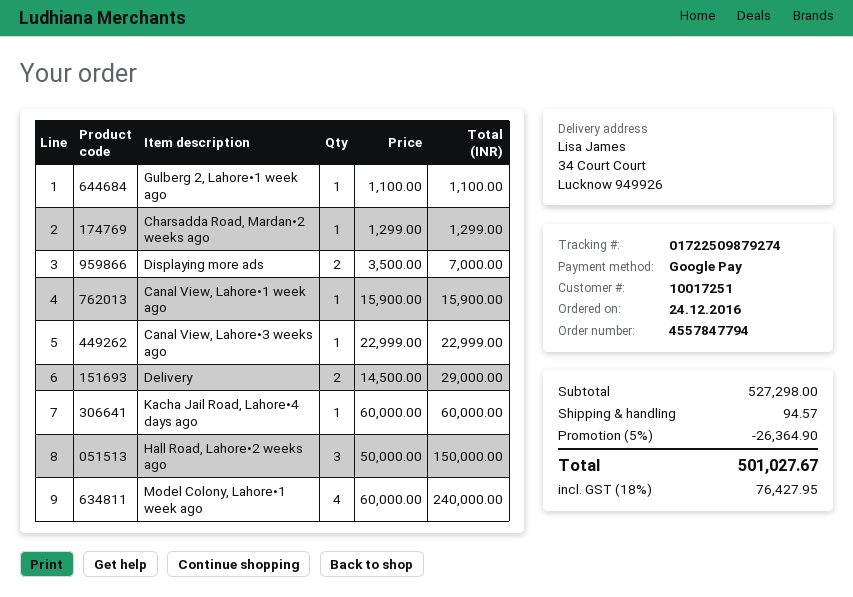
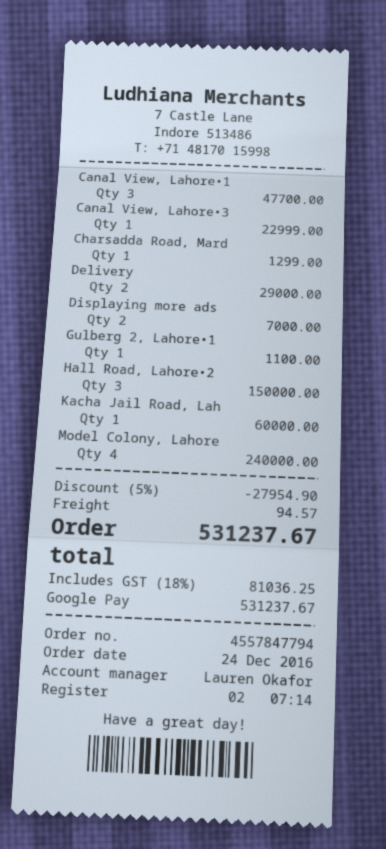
Canal View, Lahore•1 week ago: 1 for 15900.00 -> 3 for 47700.00
discount: 5% = 26364.90 -> 5% = 27954.90
tax: 18% = 76427.95 -> 18% = 81036.25
total: 501027.67 -> 531237.67

